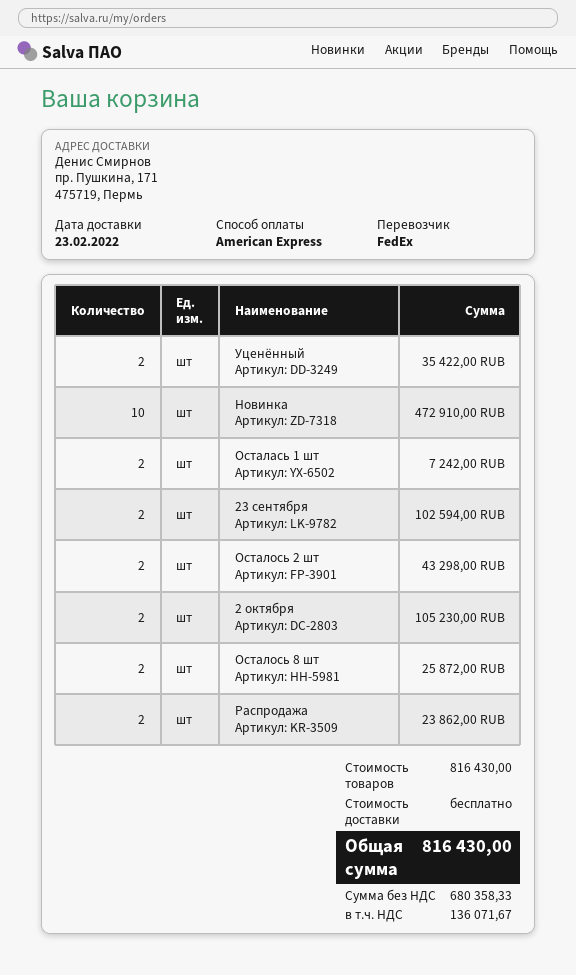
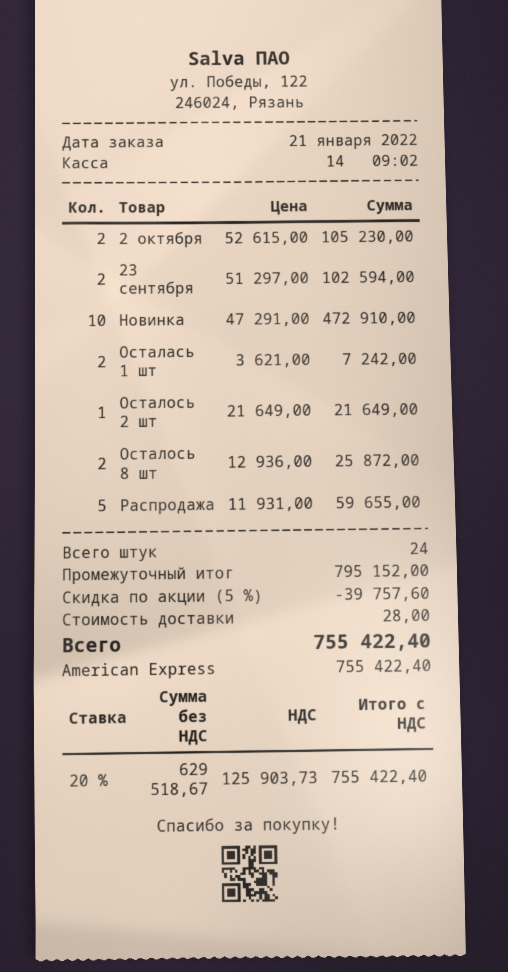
Уценённый: 2 for 35422.00 -> none
Осталось 2 шт: 2 for 43298.00 -> 1 for 21649.00
Распродажа: 2 for 23862.00 -> 5 for 59655.00
subtotal: 816430.00 -> 795152.00
discount: none -> 5% = 39757.60
shipping: 0.00 -> 28.00
net: 680358.33 -> 629518.67
tax: 136071.67 -> 125903.73
total: 816430.00 -> 755422.40

